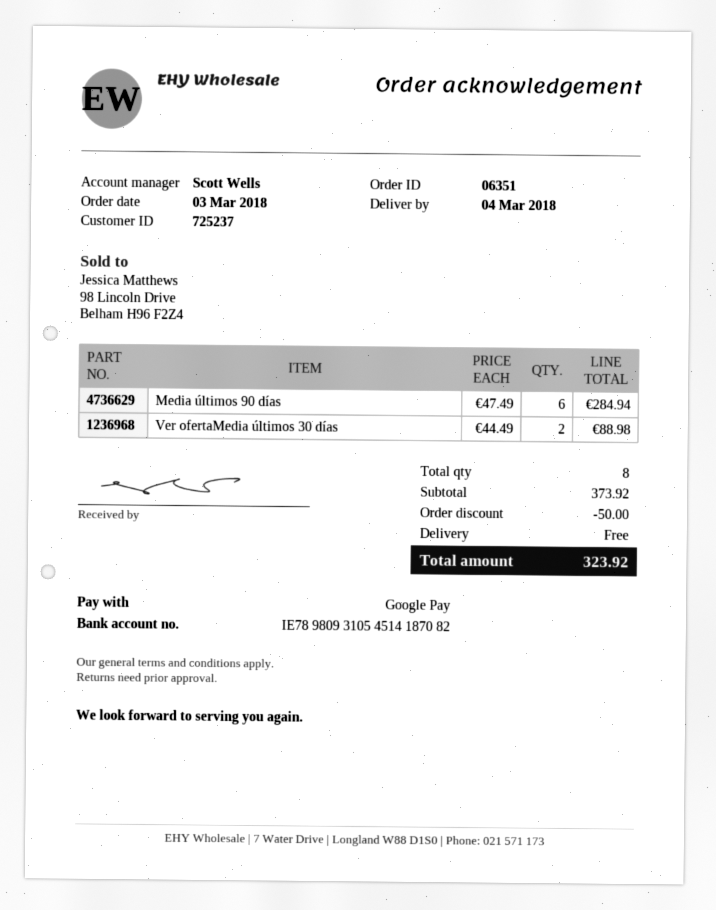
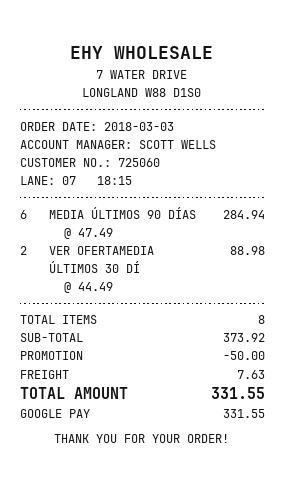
customer number: 725237 -> 725060
shipping: 0.00 -> 7.63
total: 323.92 -> 331.55

